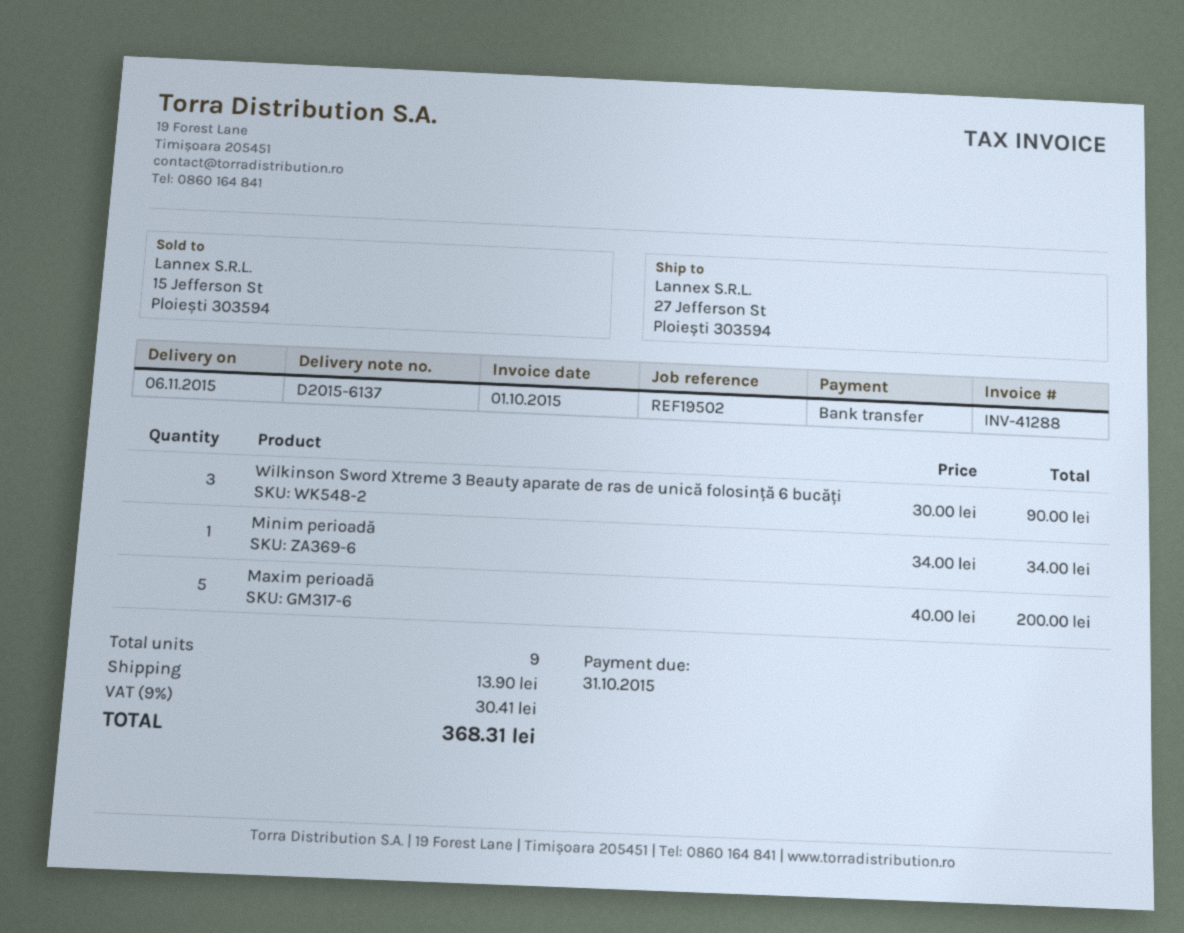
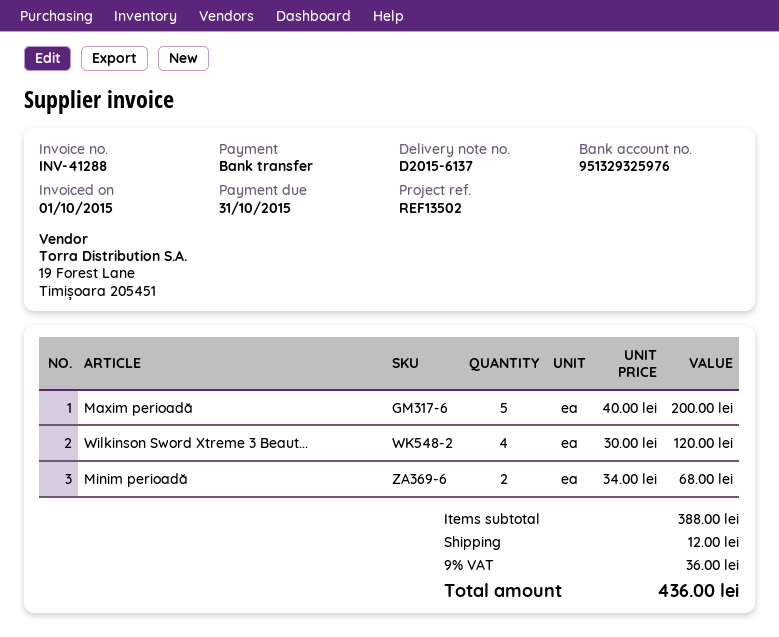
reference: REF19502 -> REF13502
Wilkinson Sword Xtreme 3 Beauty aparate de ras de unică folosință 6 bucăți: 3 x 30.00 = 90.00 -> 4 x 30.00 = 120.00
Minim perioadă: 1 x 34.00 = 34.00 -> 2 x 34.00 = 68.00
shipping: 13.90 -> 12.00
tax: 9% = 30.41 -> 9% = 36.00
total: 368.31 -> 436.00

